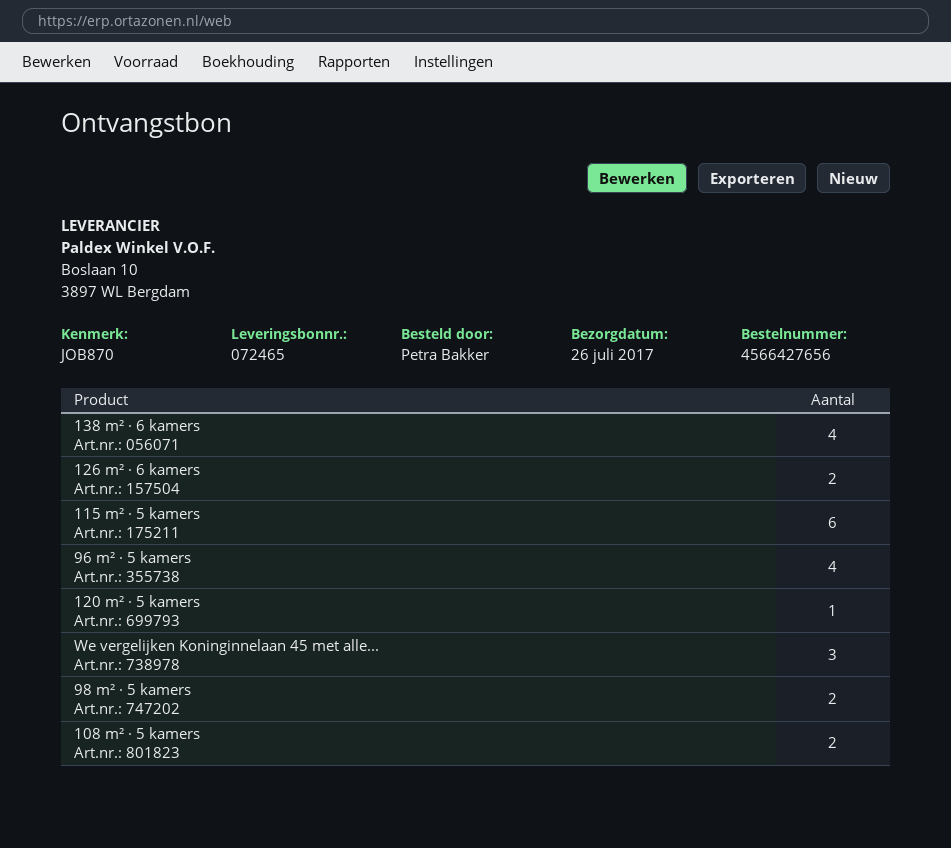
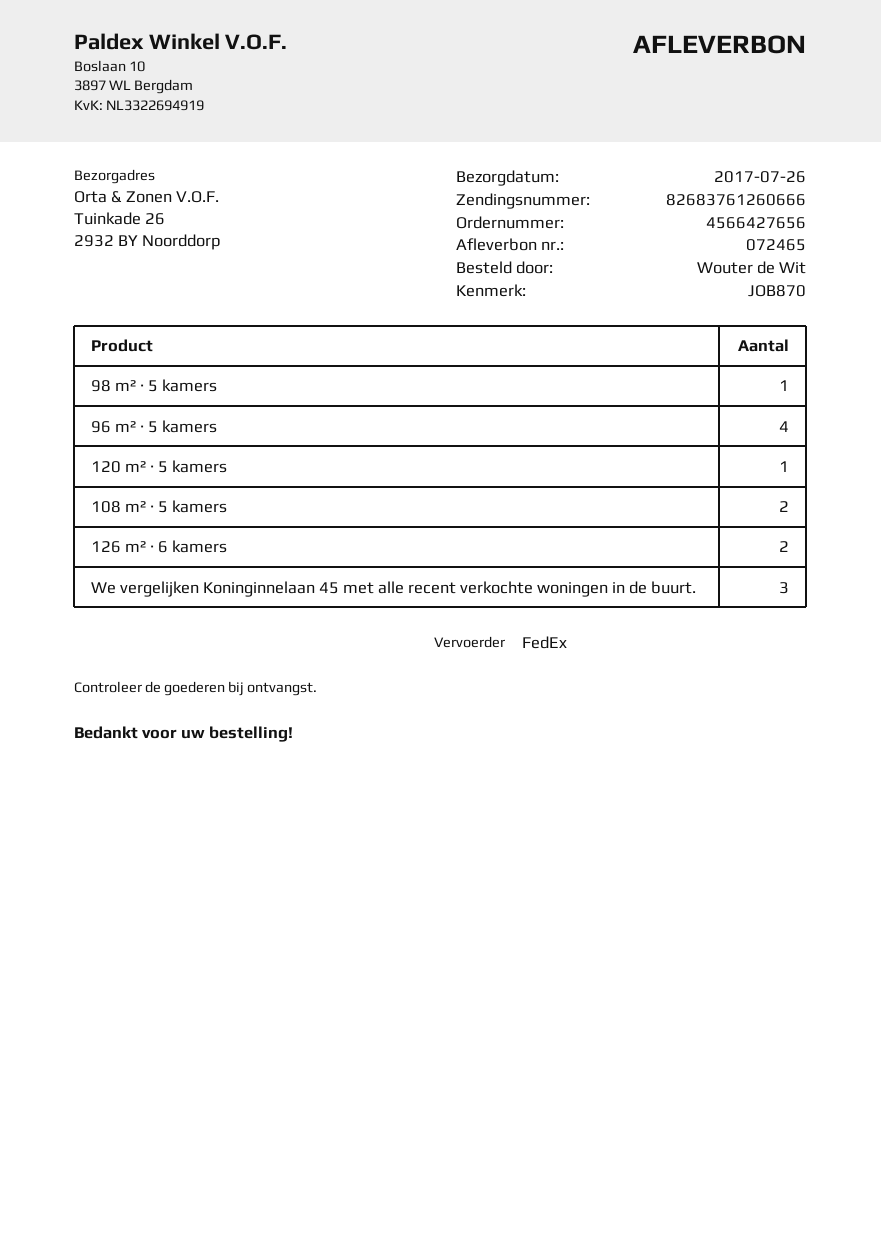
ordered by: Petra Bakker -> Wouter de Wit
138 m² · 6 kamers: 4 -> none
115 m² · 5 kamers: 6 -> none
98 m² · 5 kamers: 2 -> 1

